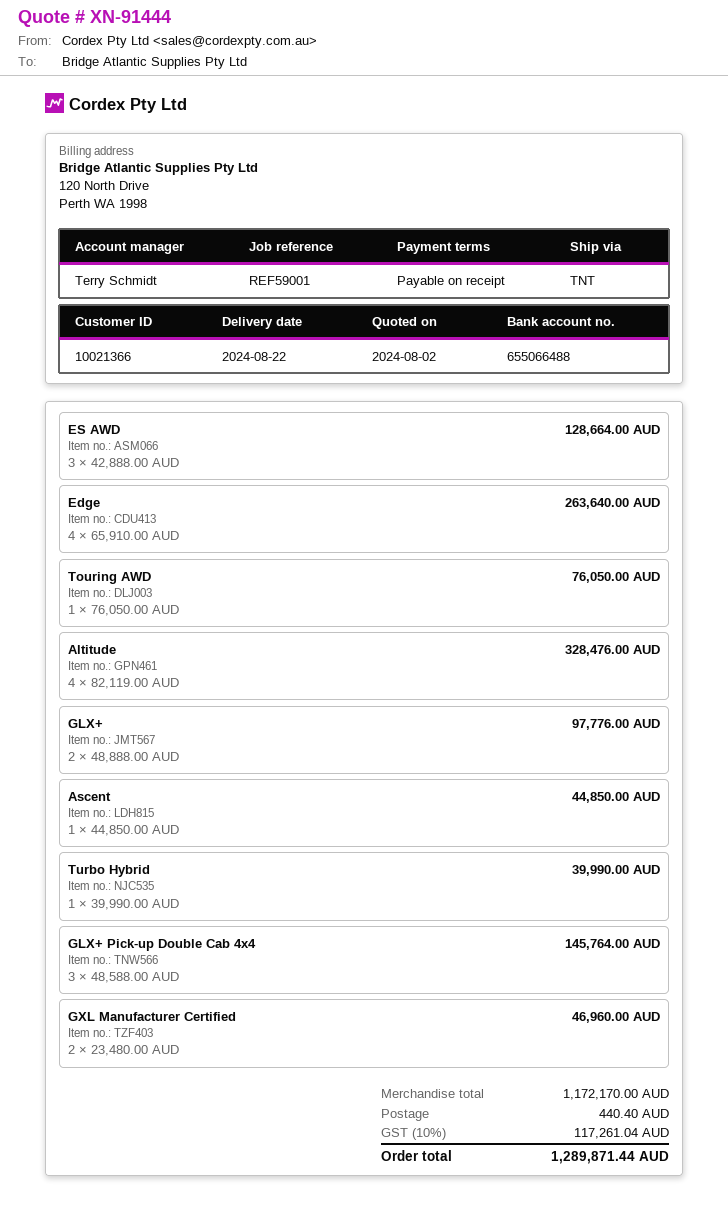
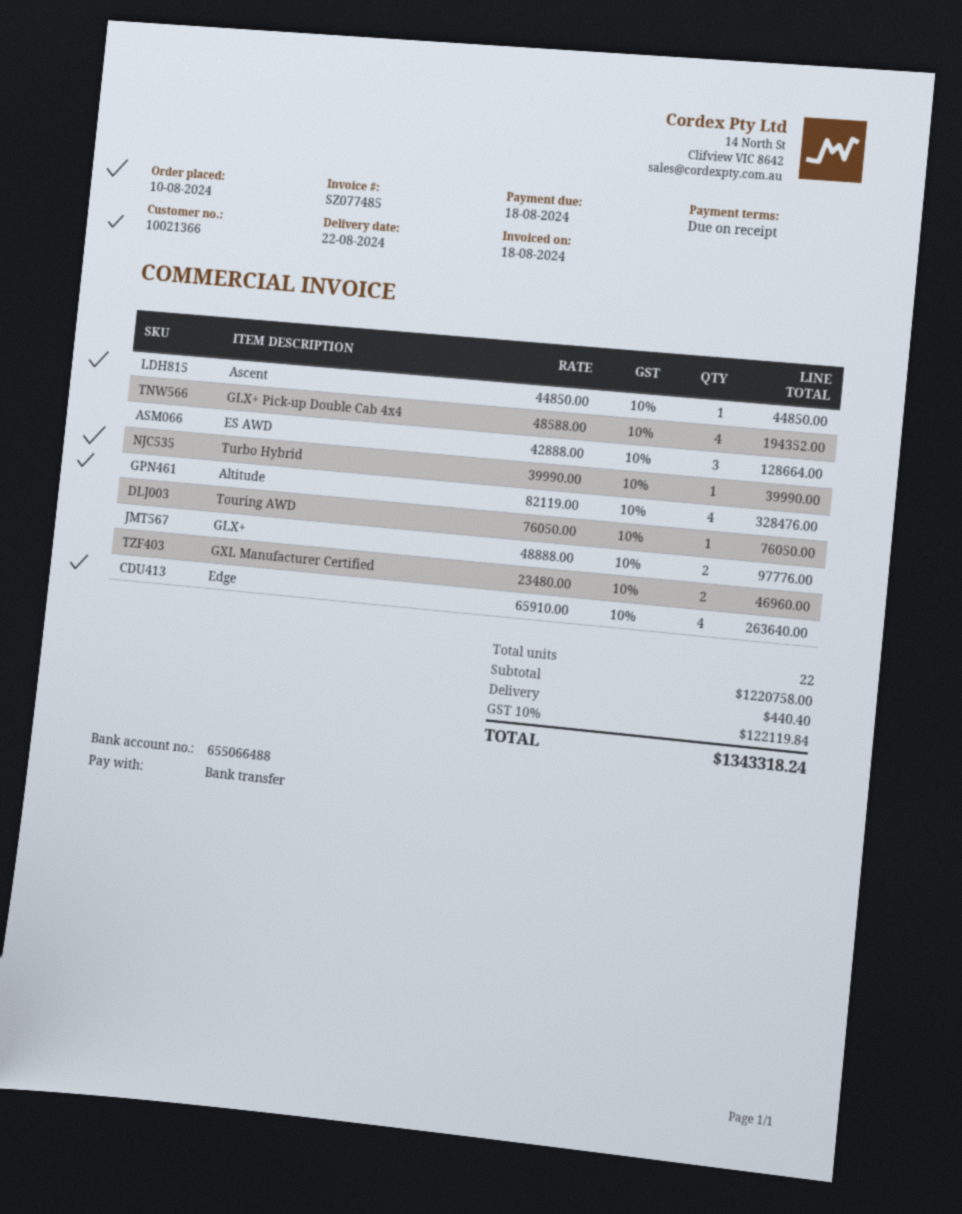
GLX+ Pick-up Double Cab 4x4: 3 x 48588.00 = 145764.00 -> 4 x 48588.00 = 194352.00
subtotal: 1172170.00 -> 1220758.00
tax: 10% = 117261.04 -> 10% = 122119.84
total: 1289871.44 -> 1343318.24

